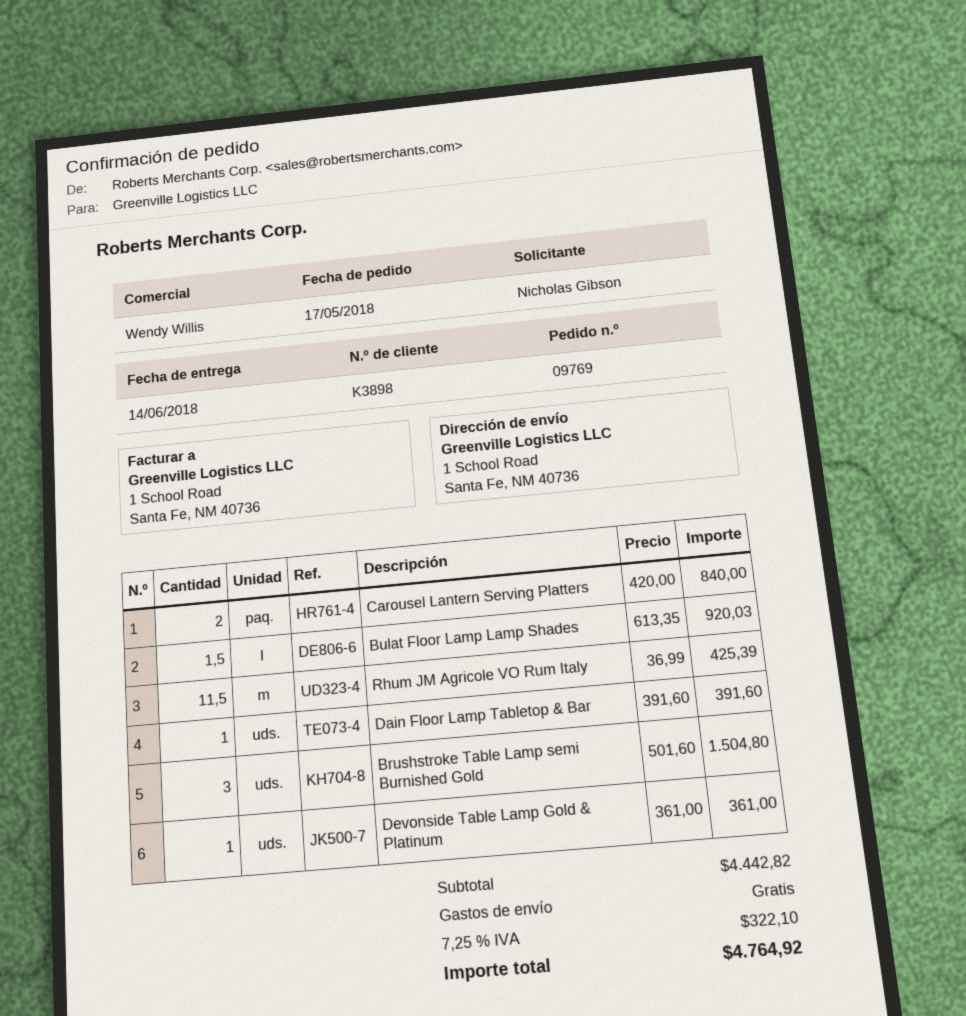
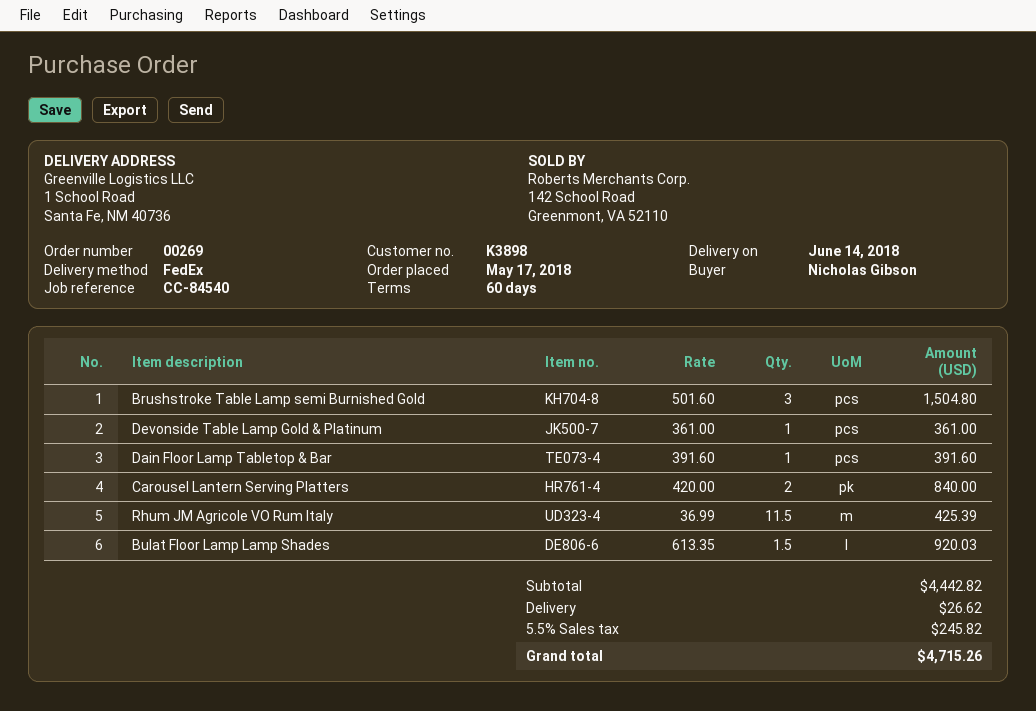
order number: 09769 -> 00269
shipping: 0.00 -> 26.62
tax: 7.25% = 322.10 -> 5.5% = 245.82
total: 4764.92 -> 4715.26

